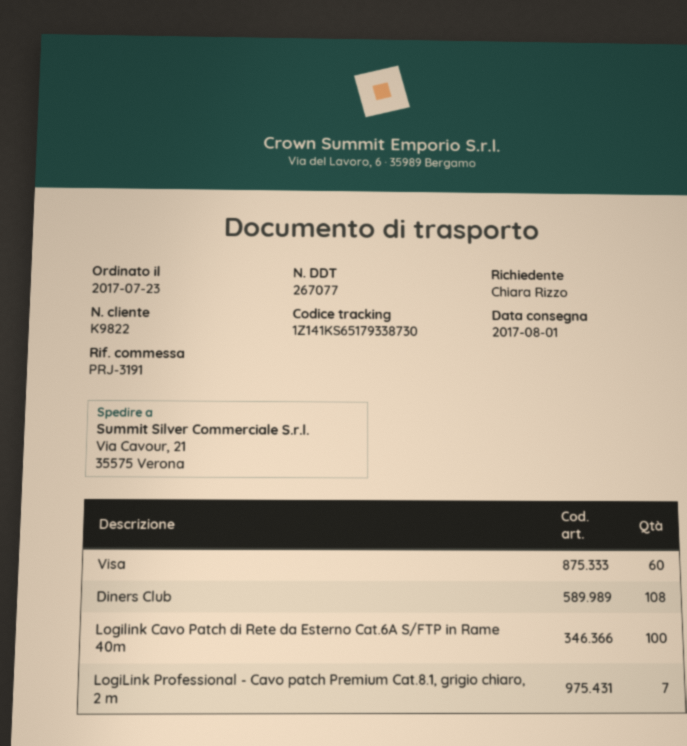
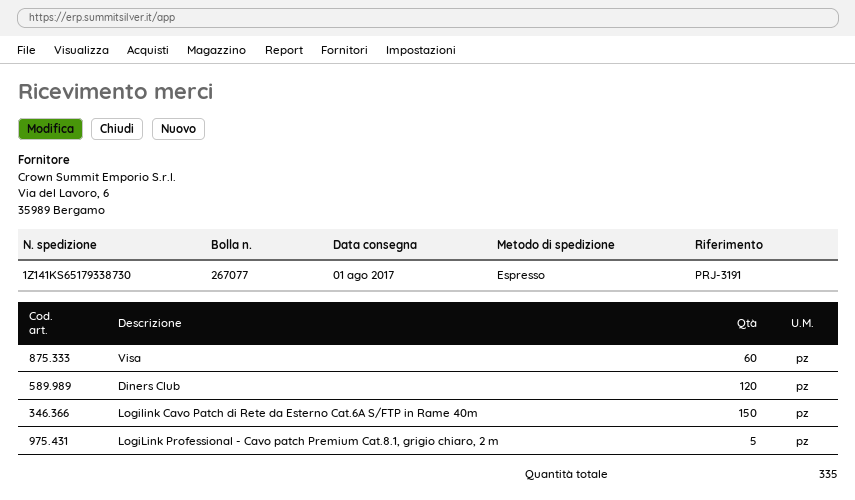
Diners Club: 108 -> 120
Logilink Cavo Patch di Rete da Esterno Cat.6A S/FTP in Rame 40m: 100 -> 150
LogiLink Professional - Cavo patch Premium Cat.8.1, grigio chiaro, 2 m: 7 -> 5

